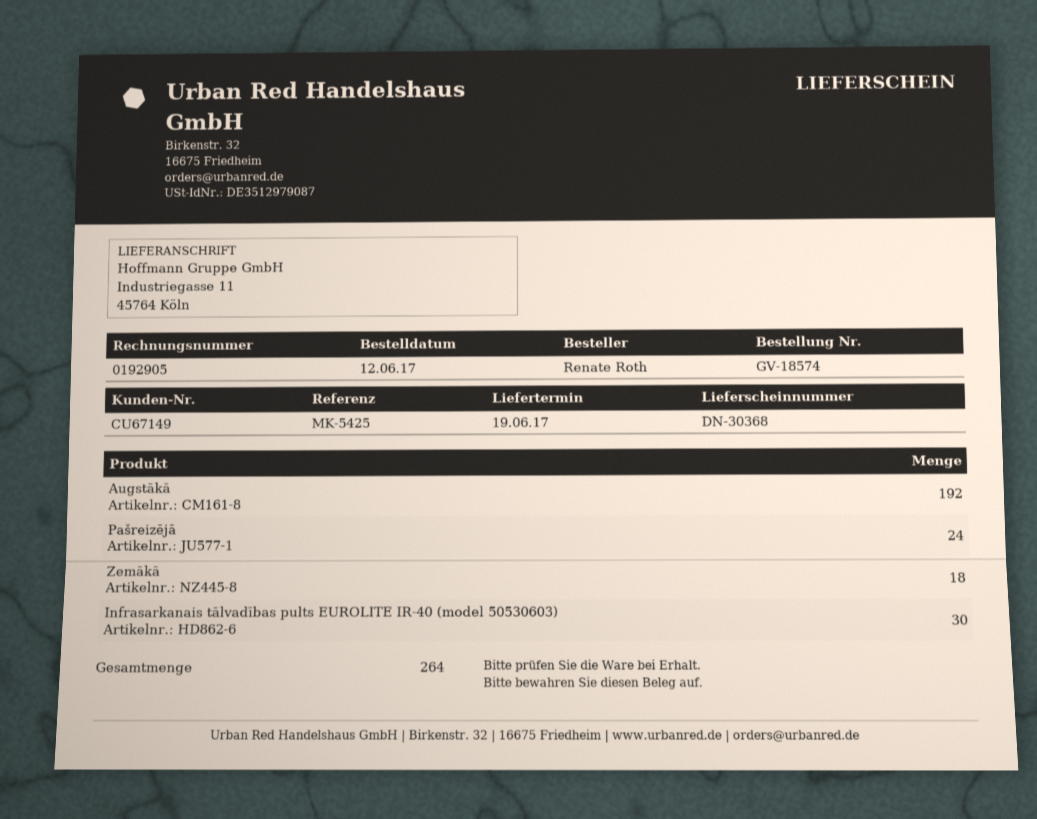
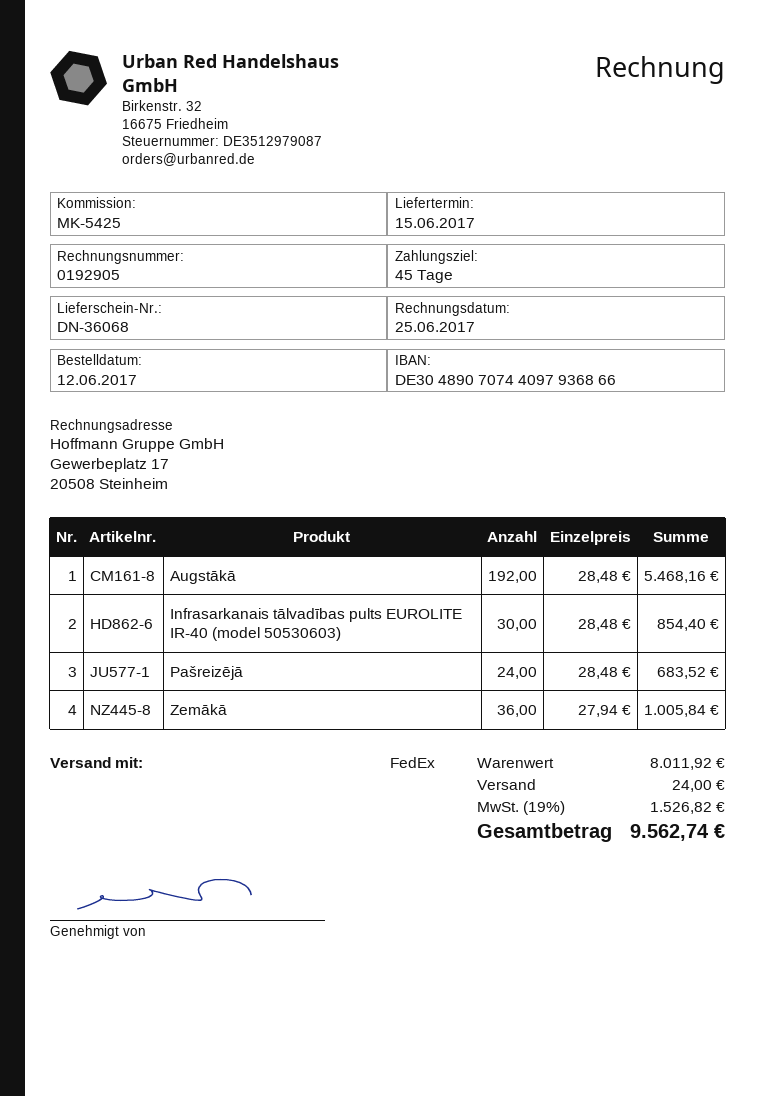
delivery note number: DN-30368 -> DN-36068
delivery date: 2017-06-19 -> 2017-06-15
Zemākā: 18 -> 36

